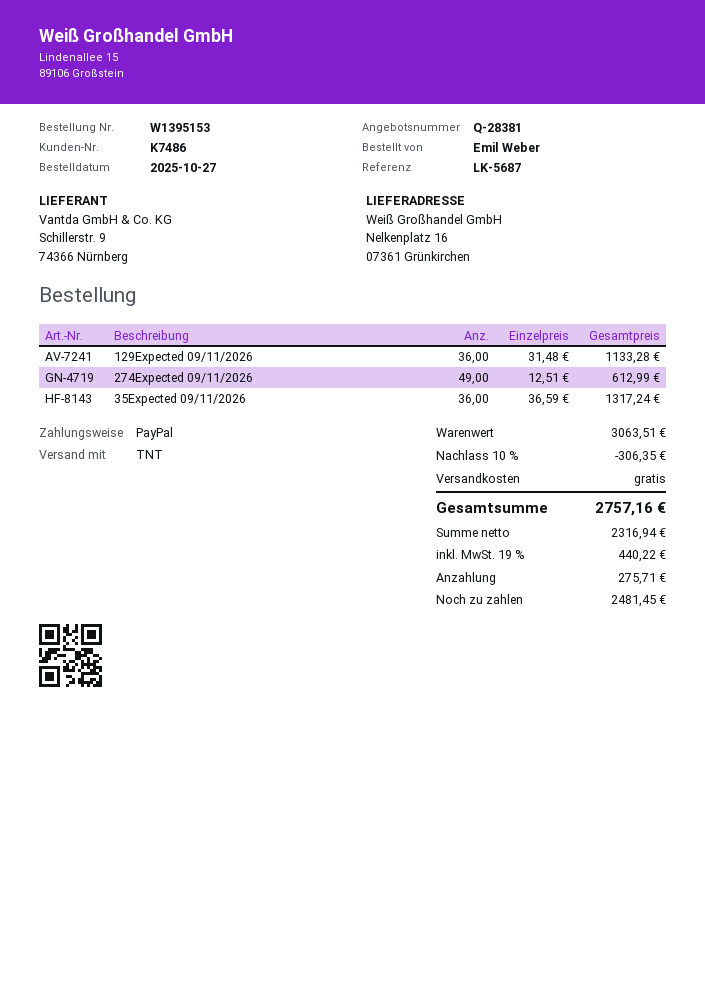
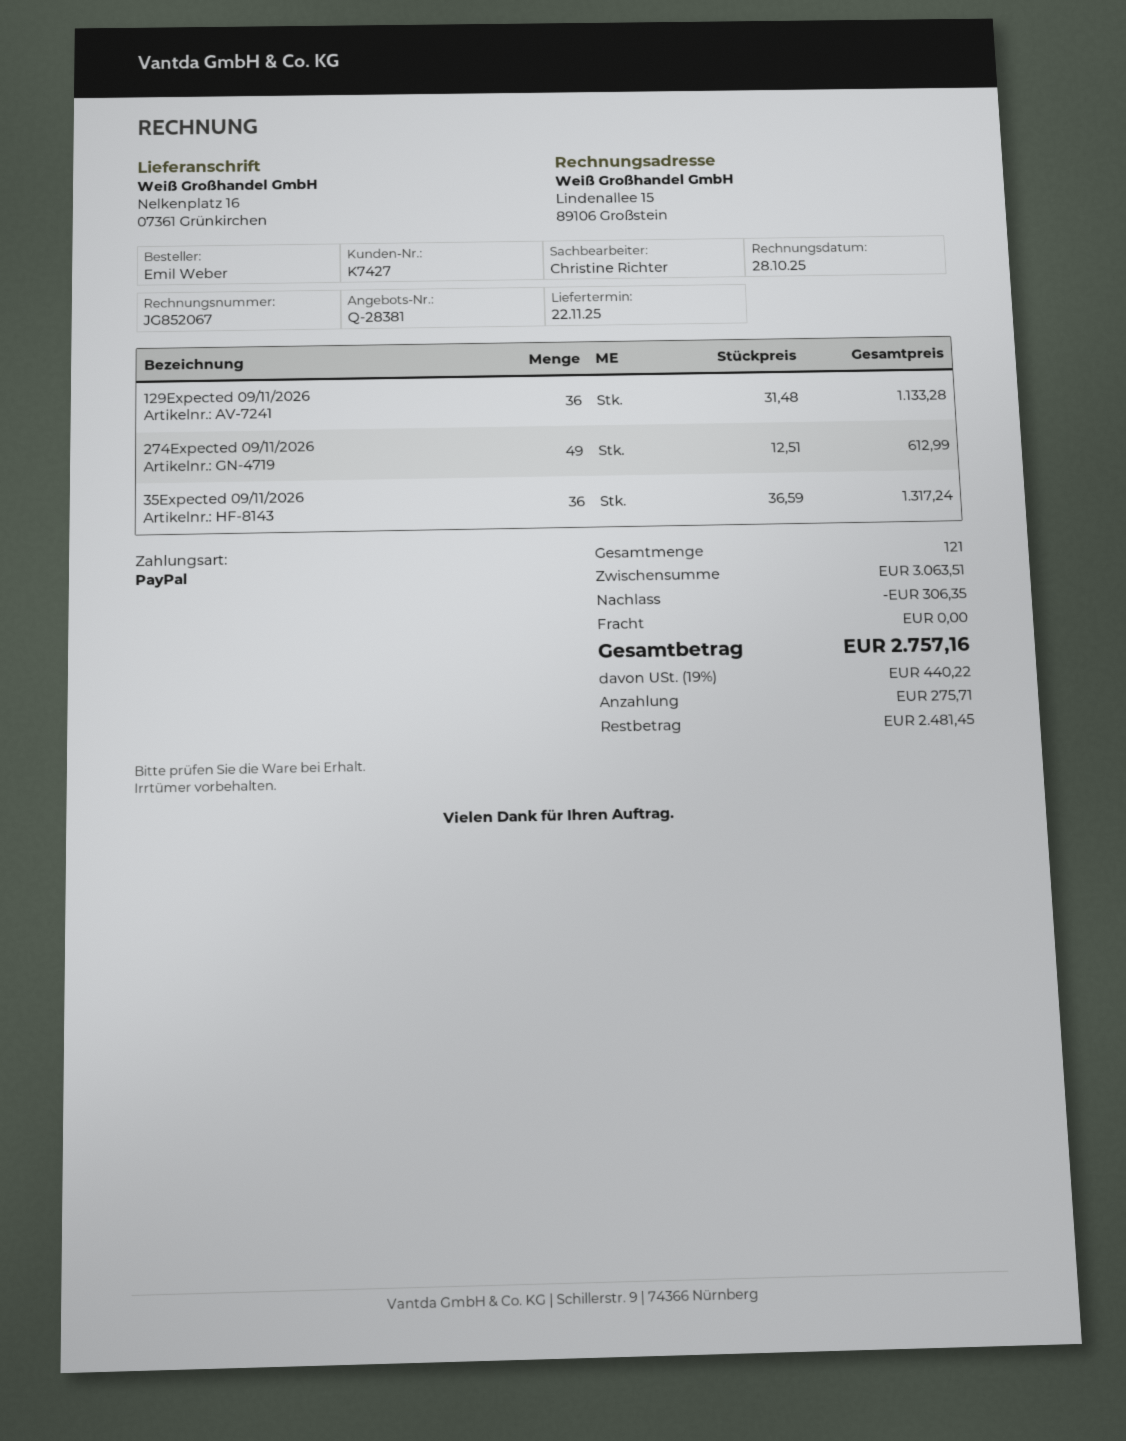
customer number: K7486 -> K7427

